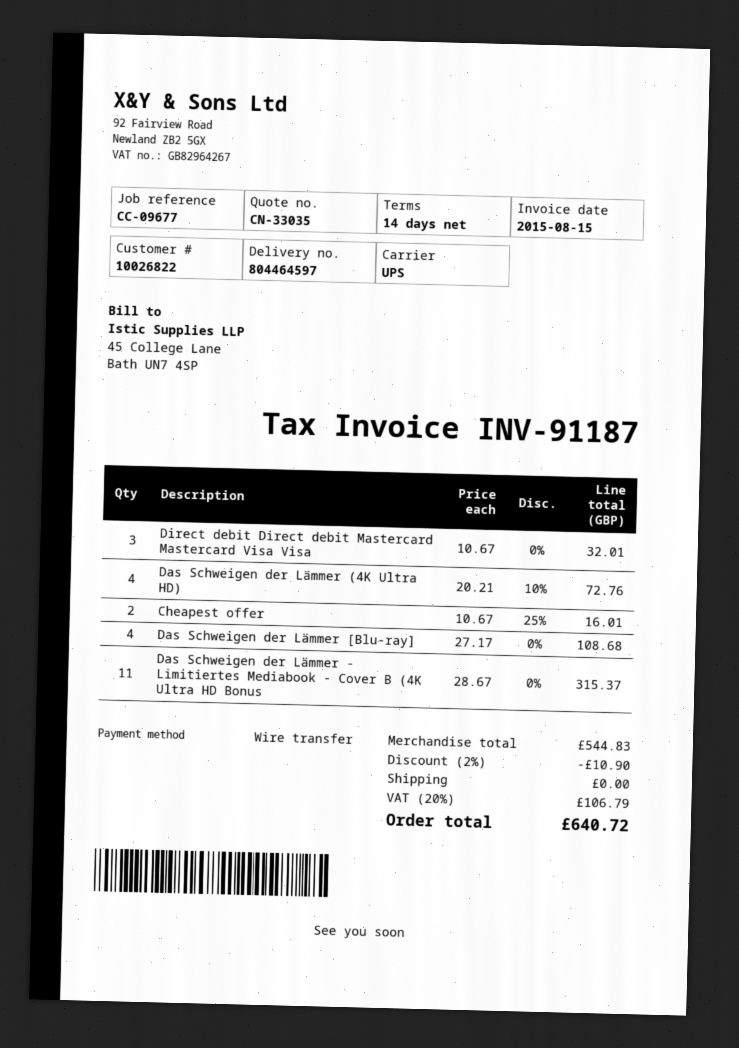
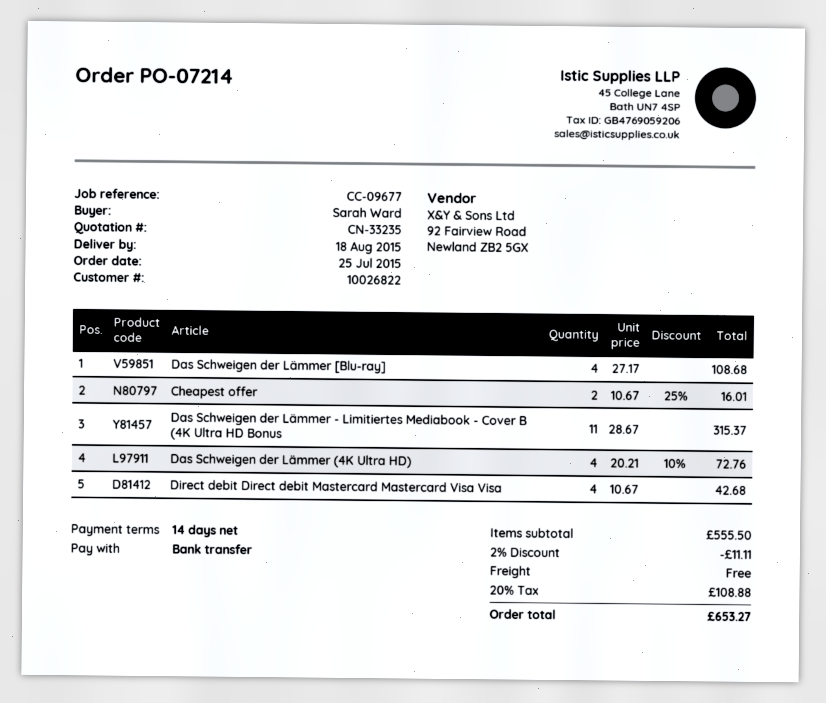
quote number: CN-33035 -> CN-33235
Direct debit Direct debit Mastercard Mastercard Visa Visa: 3 x 10.67 = 32.01 -> 4 x 10.67 = 42.68
subtotal: 544.83 -> 555.50
discount: 2% = 10.90 -> 2% = 11.11
tax: 20% = 106.79 -> 20% = 108.88
total: 640.72 -> 653.27

